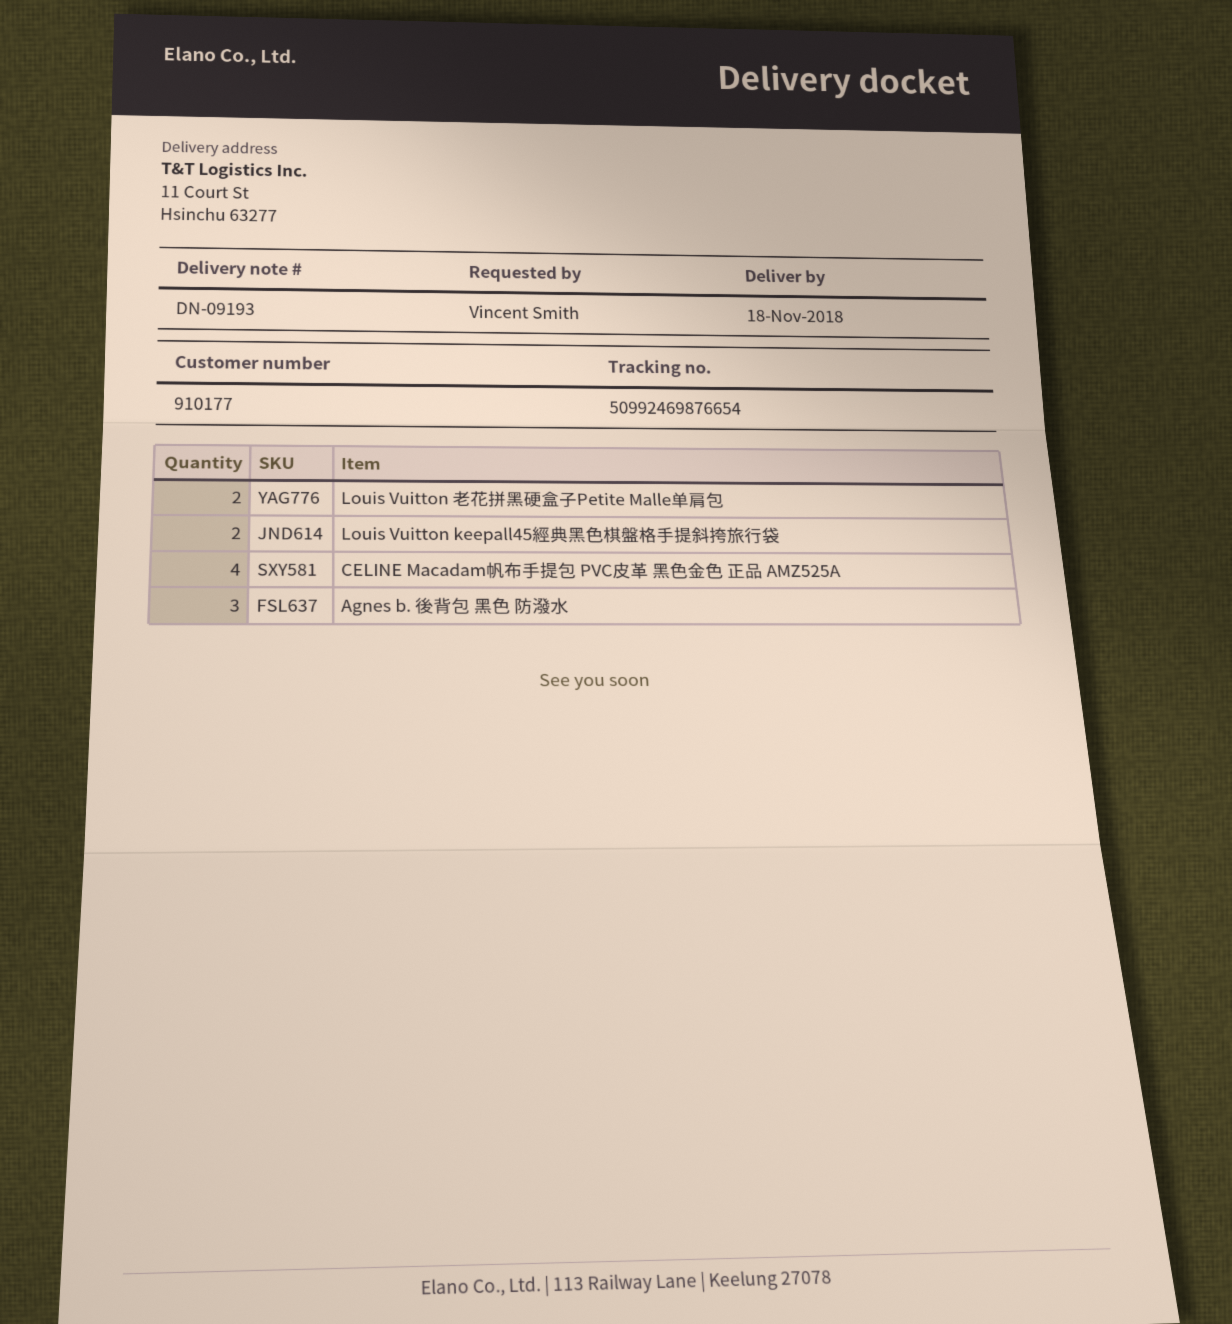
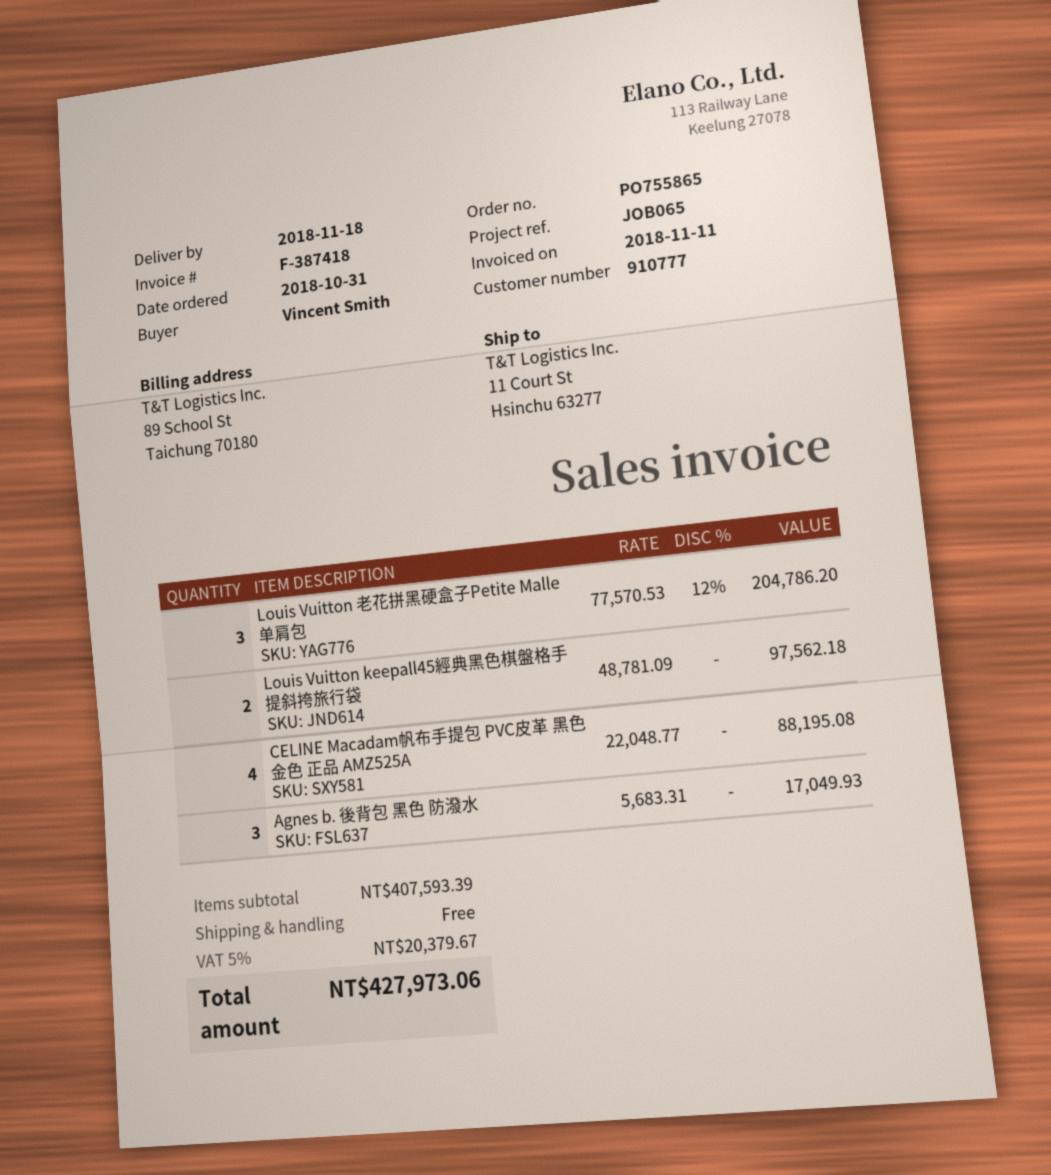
customer number: 910177 -> 910777
Louis Vuitton 老花拼黑硬盒子Petite Malle单肩包: 2 -> 3

